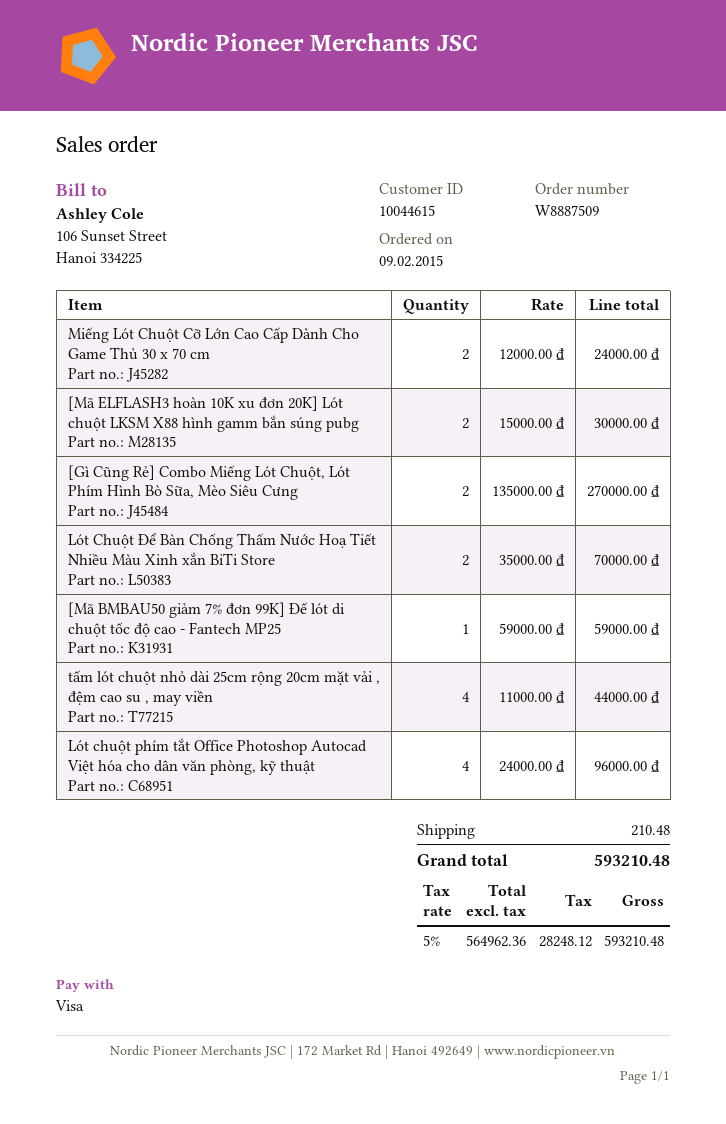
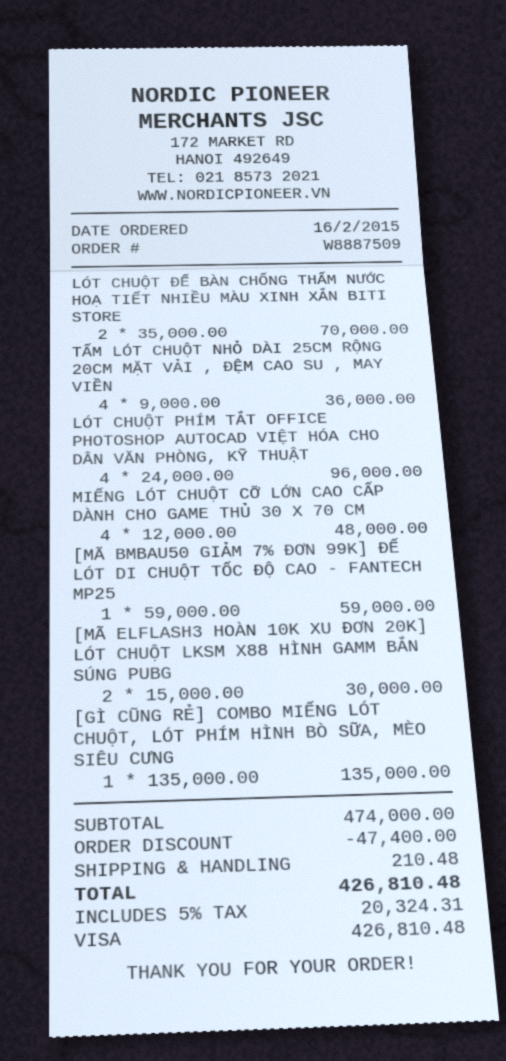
order date: 2015-02-09 -> 2015-02-16
Miếng Lót Chuột Cỡ Lớn Cao Cấp Dành Cho Game Thủ 30 x 70 cm: 2 x 12000.00 = 24000.00 -> 4 x 12000.00 = 48000.00
[Gì Cũng Rẻ] Combo Miếng Lót Chuột, Lót Phím Hình Bò Sữa, Mèo Siêu Cưng: 2 x 135000.00 = 270000.00 -> 1 x 135000.00 = 135000.00
tấm lót chuột nhỏ dài 25cm rộng 20cm mặt vải , đệm cao su , may viền: 4 x 11000.00 = 44000.00 -> 4 x 9000.00 = 36000.00
discount: none -> 47400.00
tax: 5% = 28248.12 -> 5% = 20324.31
total: 593210.48 -> 426810.48

